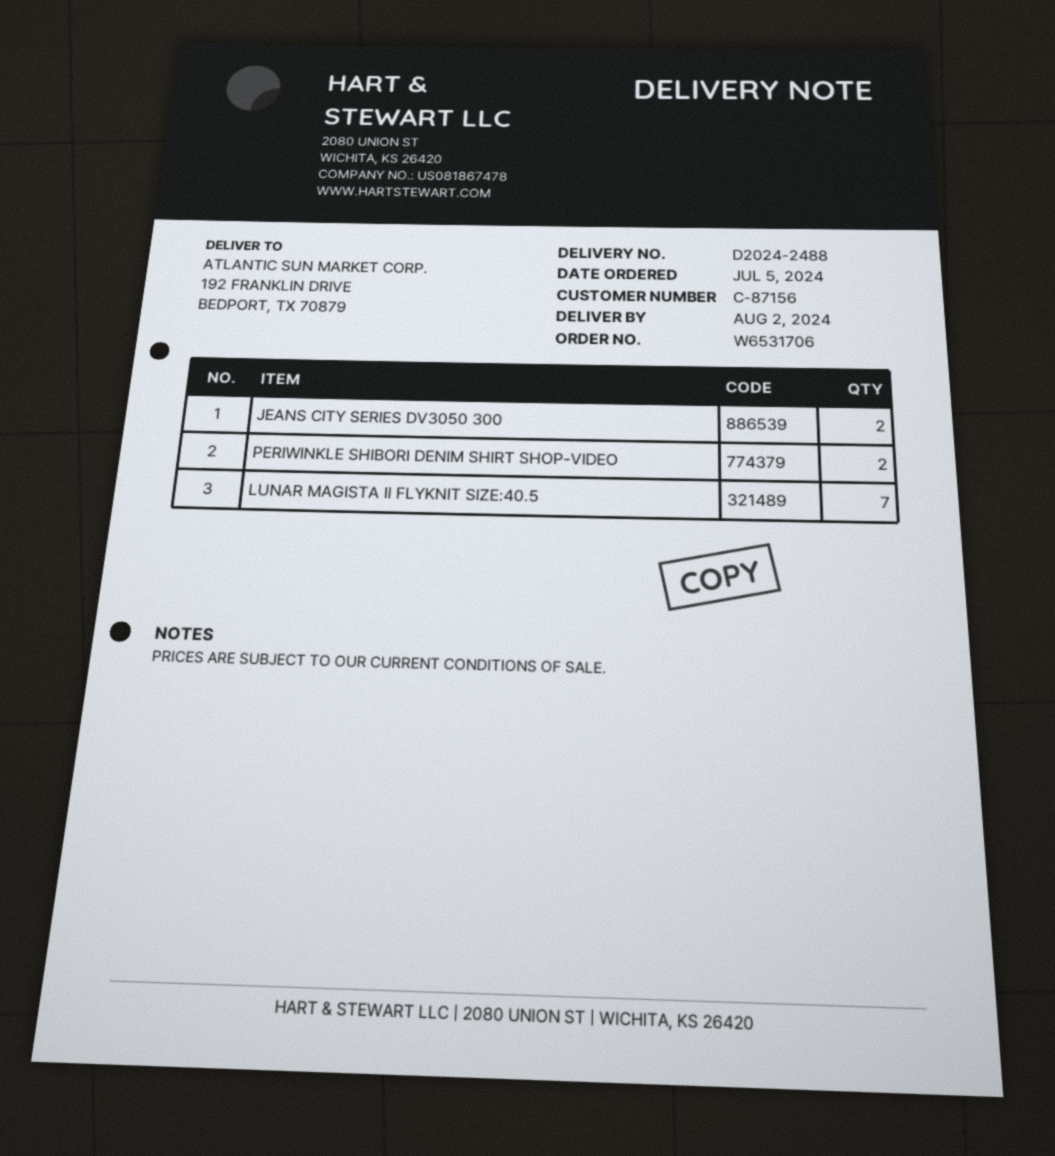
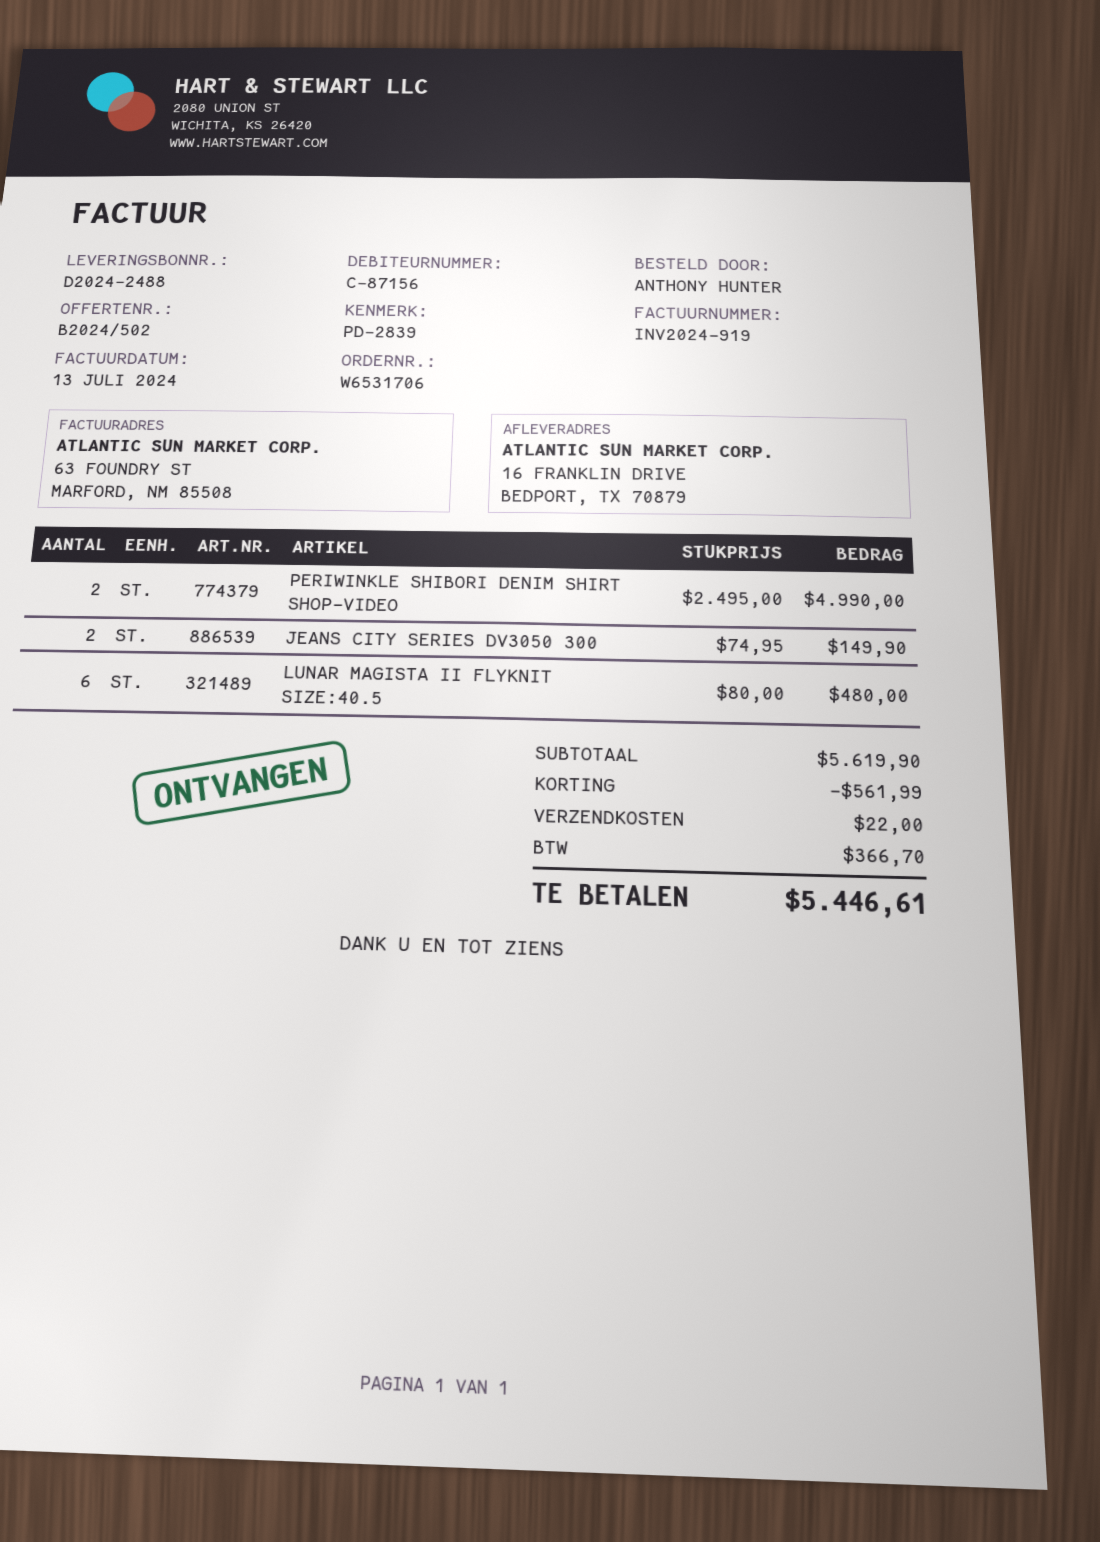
ship to: 192 FRANKLIN DRIVE, BEDPORT, TX 70879 -> 16 FRANKLIN DRIVE, BEDPORT, TX 70879
LUNAR MAGISTA II FLYKNIT SIZE:40.5: 7 -> 6

